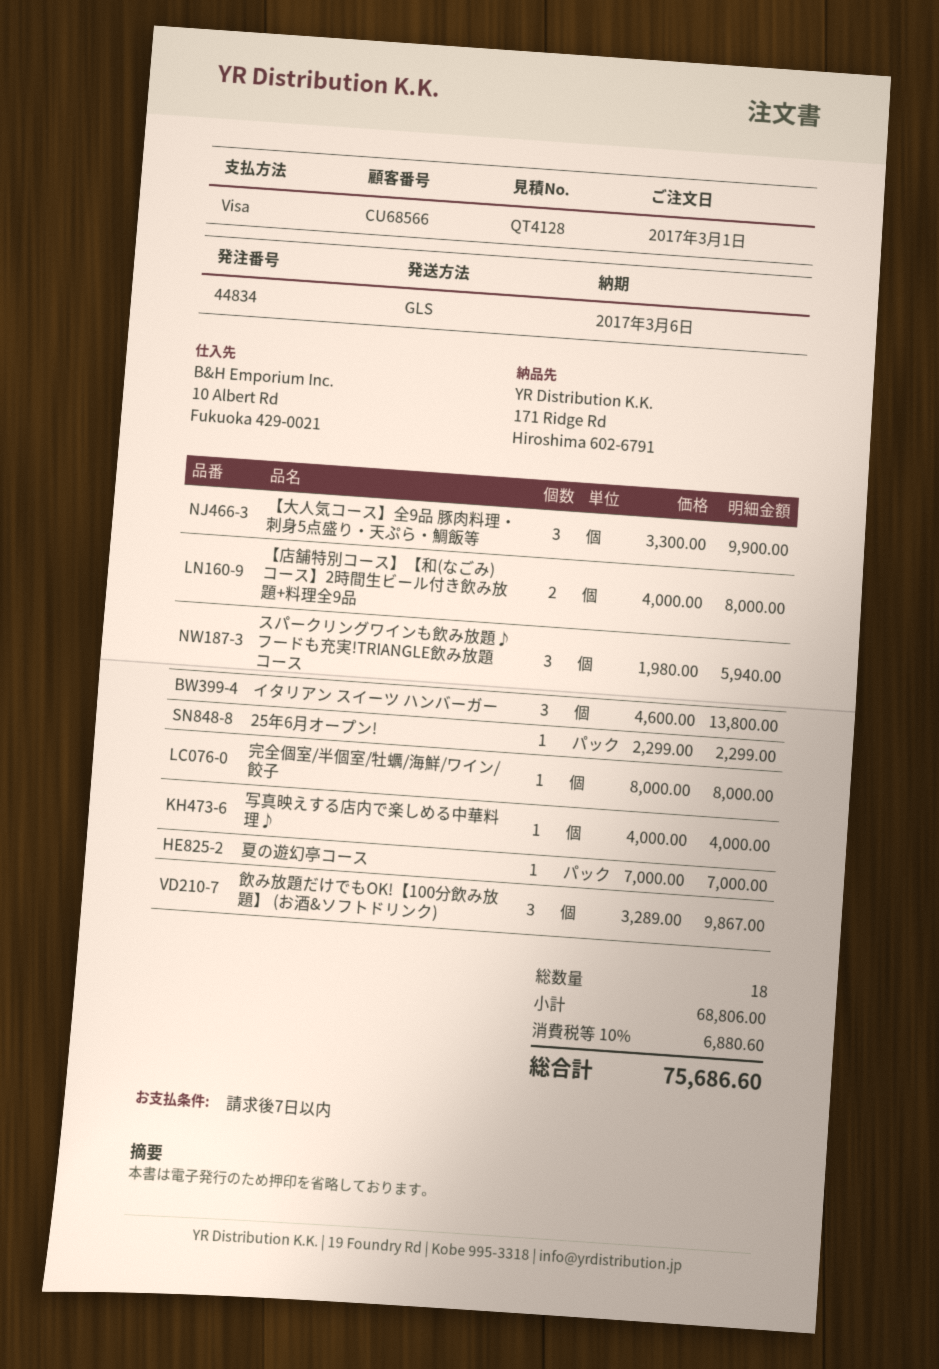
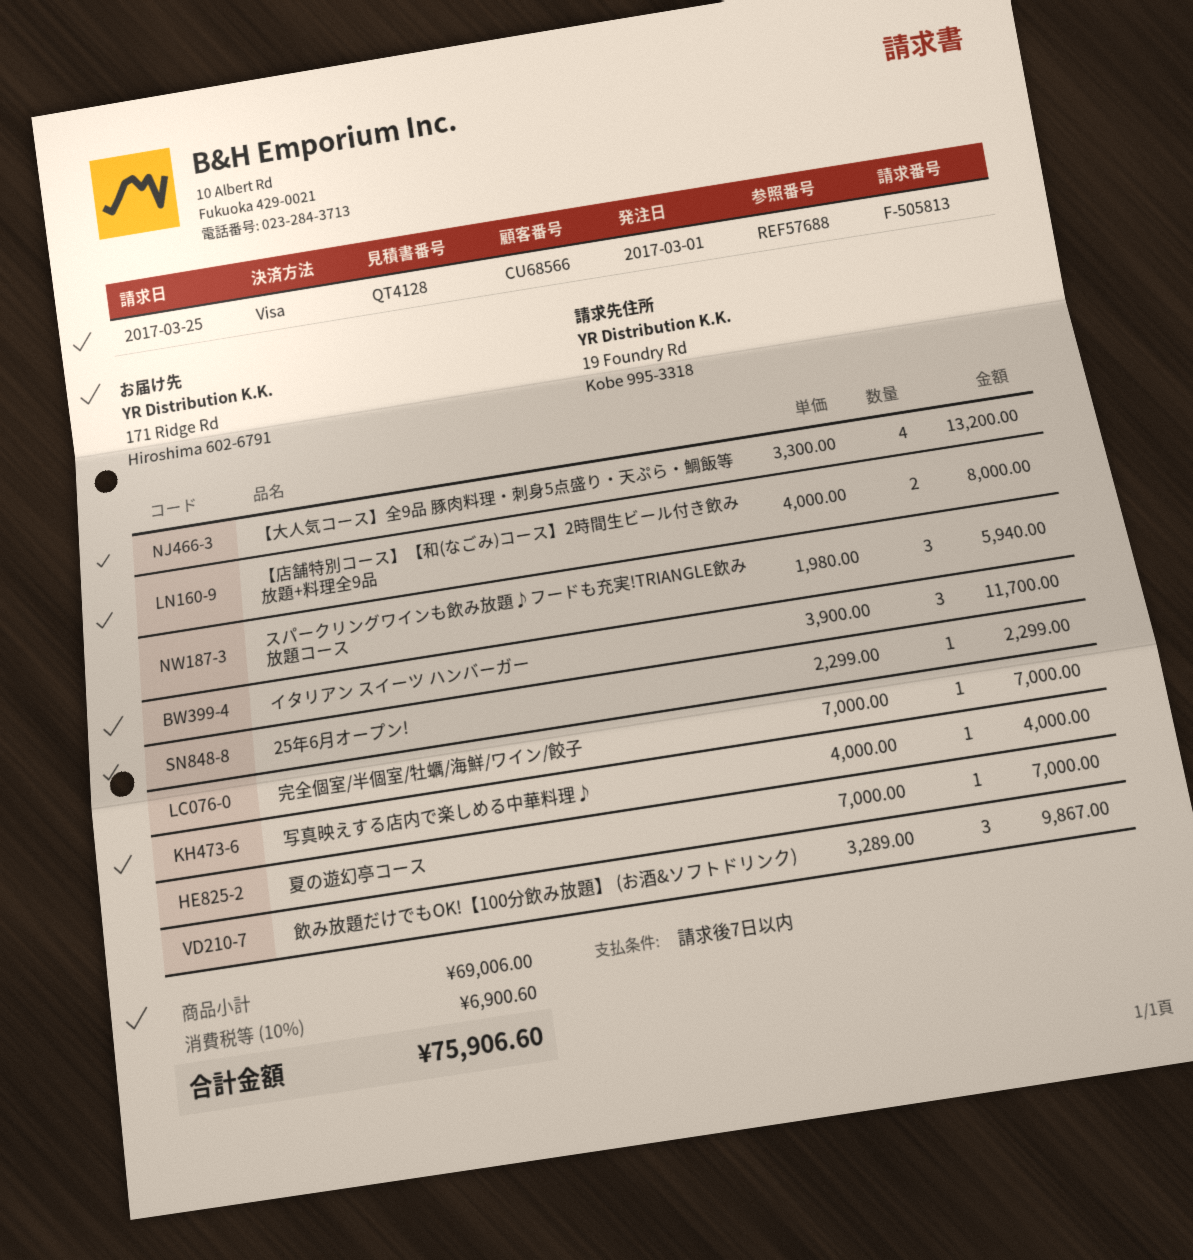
【大人気コース】全9品 豚肉料理・刺身5点盛り・天ぷら・鯛飯等: 3 x 3300.00 = 9900.00 -> 4 x 3300.00 = 13200.00
イタリアン スイーツ ハンバーガー: 3 x 4600.00 = 13800.00 -> 3 x 3900.00 = 11700.00
完全個室/半個室/牡蠣/海鮮/ワイン/餃子: 1 x 8000.00 = 8000.00 -> 1 x 7000.00 = 7000.00
subtotal: 68806.00 -> 69006.00
tax: 10% = 6880.60 -> 10% = 6900.60
total: 75686.60 -> 75906.60

